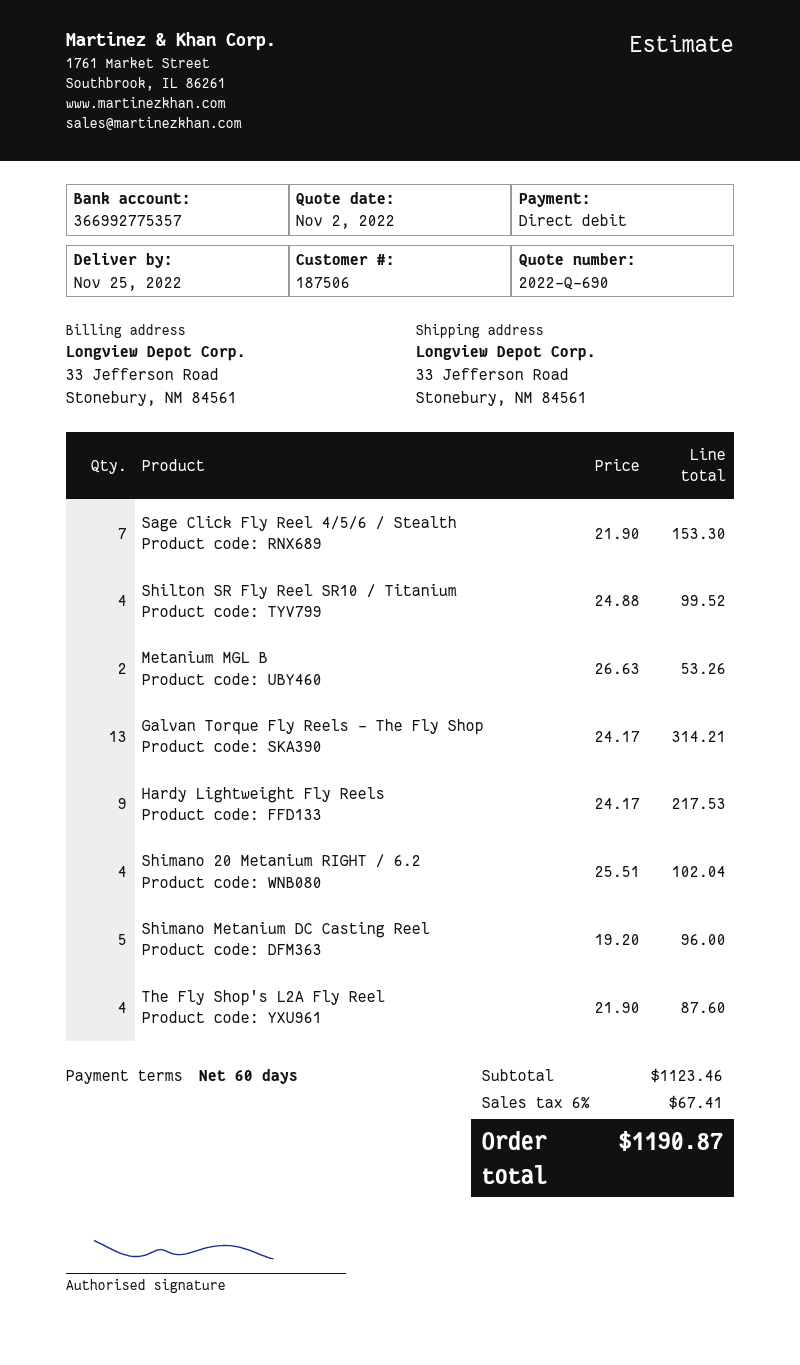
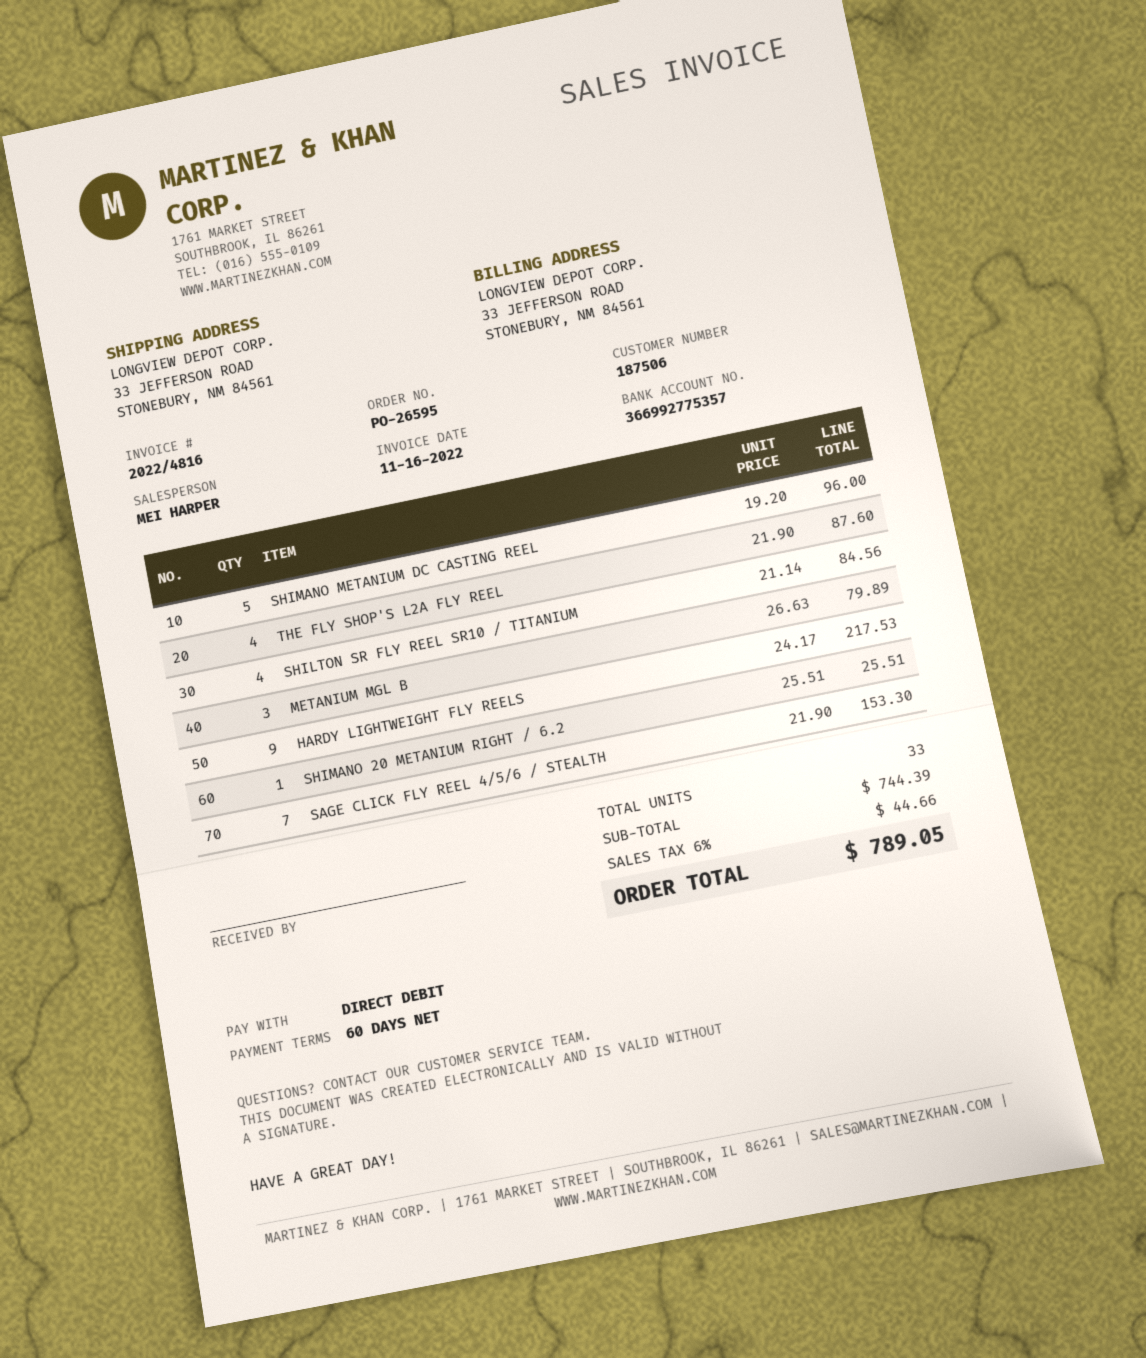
Shilton SR Fly Reel SR10 / Titanium: 4 x 24.88 = 99.52 -> 4 x 21.14 = 84.56
Metanium MGL B: 2 x 26.63 = 53.26 -> 3 x 26.63 = 79.89
Galvan Torque Fly Reels – The Fly Shop: 13 x 24.17 = 314.21 -> none
Shimano 20 Metanium RIGHT / 6.2: 4 x 25.51 = 102.04 -> 1 x 25.51 = 25.51
subtotal: 1123.46 -> 744.39
tax: 6% = 67.41 -> 6% = 44.66
total: 1190.87 -> 789.05

